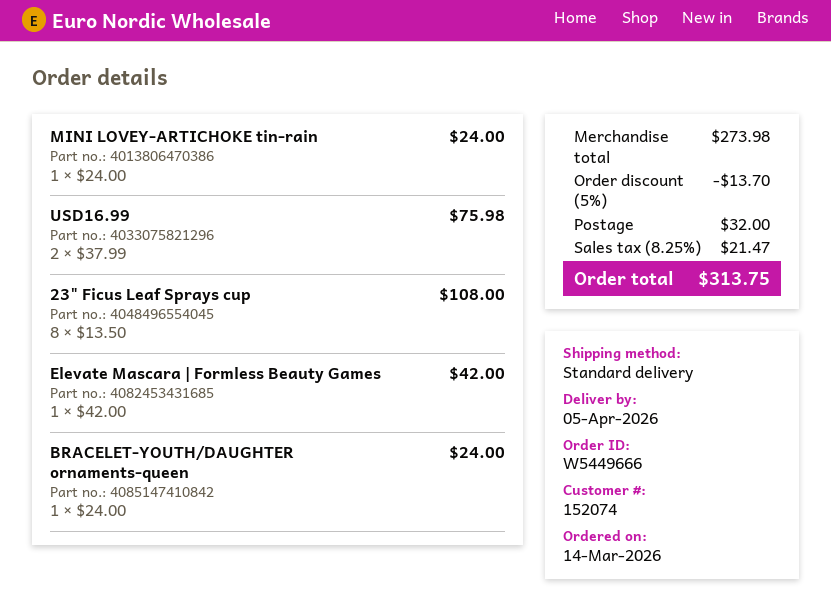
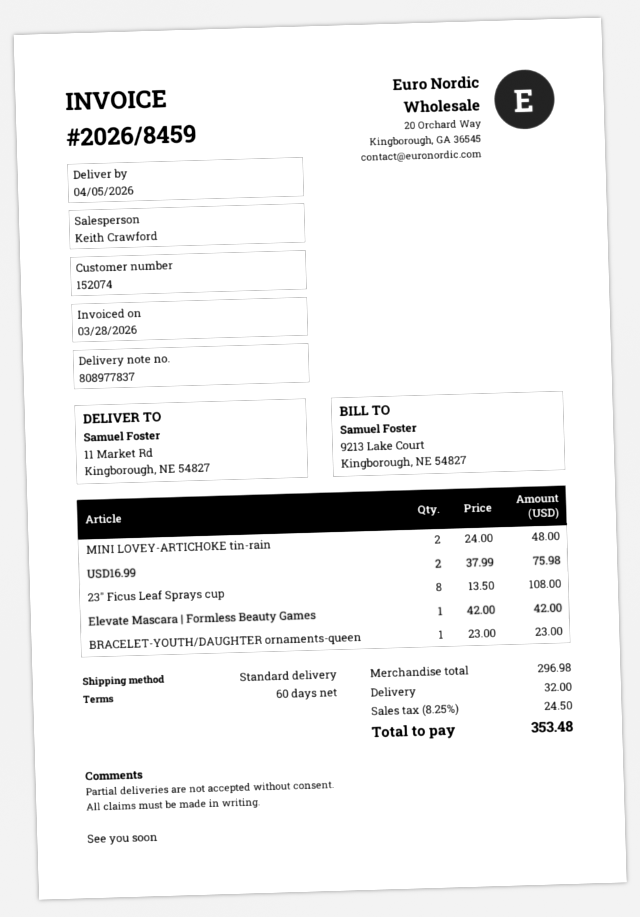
MINI LOVEY-ARTICHOKE tin-rain: 1 x 24.00 = 24.00 -> 2 x 24.00 = 48.00
BRACELET-YOUTH/DAUGHTER ornaments-queen: 1 x 24.00 = 24.00 -> 1 x 23.00 = 23.00
subtotal: 273.98 -> 296.98
discount: 5% = 13.70 -> none
tax: 8.25% = 21.47 -> 8.25% = 24.50
total: 313.75 -> 353.48

